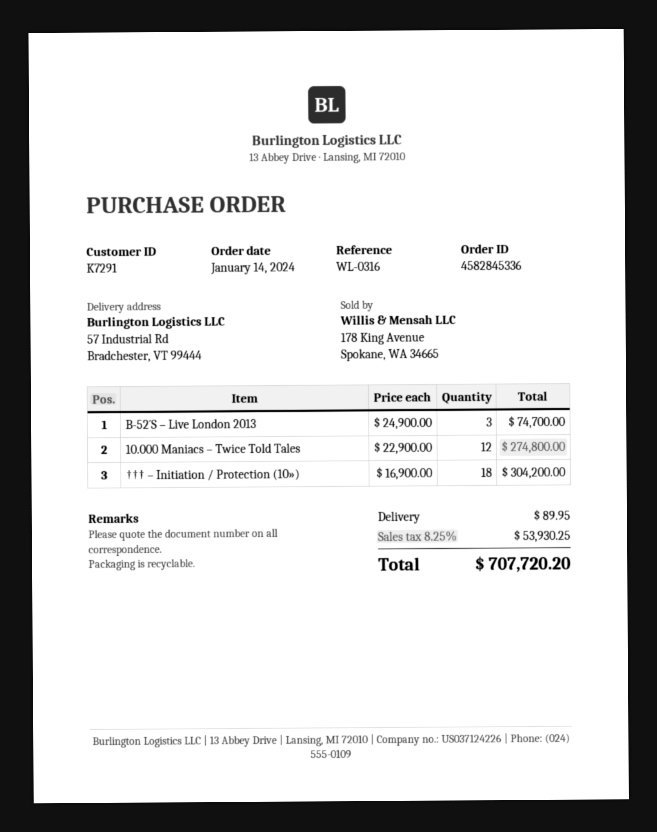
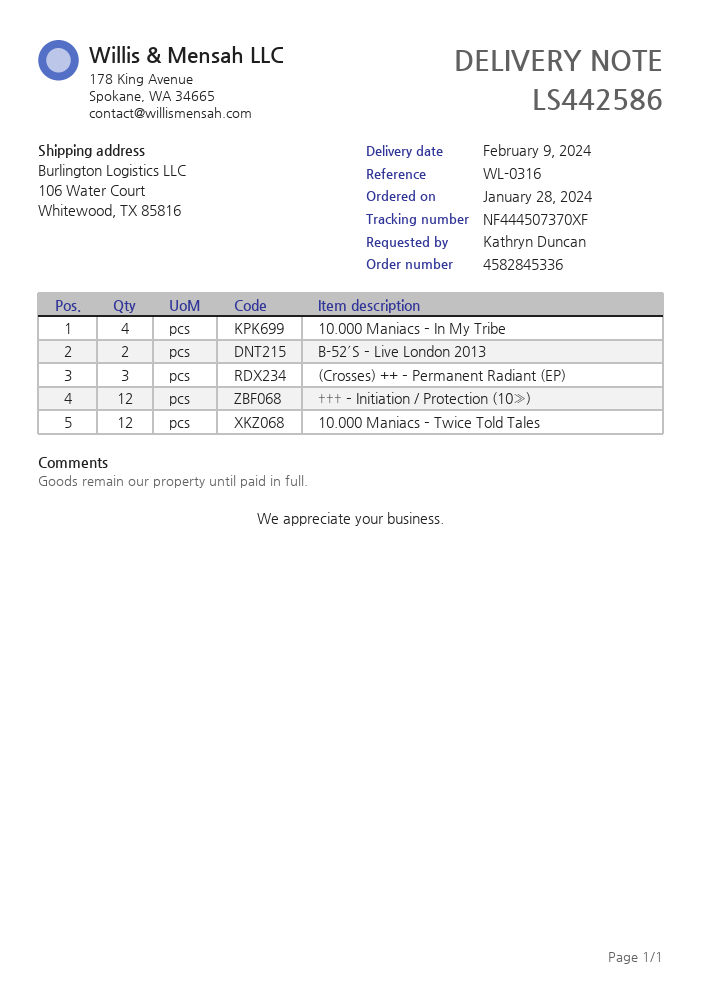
order date: 2024-01-14 -> 2024-01-28
ship to: 57 Industrial Rd, Bradchester, VT 99444 -> 106 Water Court, Whitewood, TX 85816
B-52´S – Live London 2013: 3 -> 2
††† – Initiation / Protection (10»): 18 -> 12
10.000 Maniacs – In My Tribe: none -> 4
(Crosses) ++ – Permanent Radiant (EP): none -> 3

